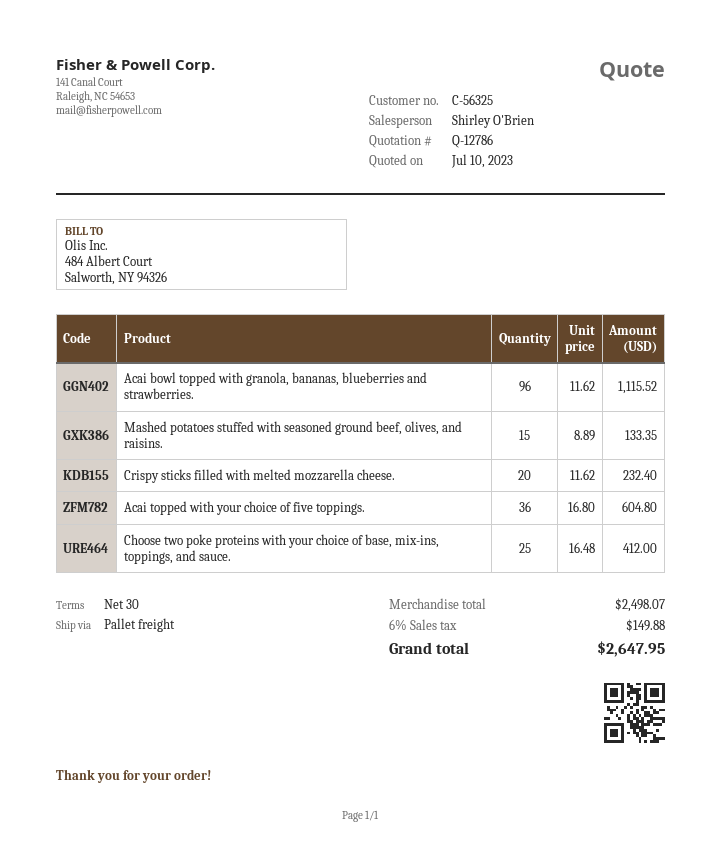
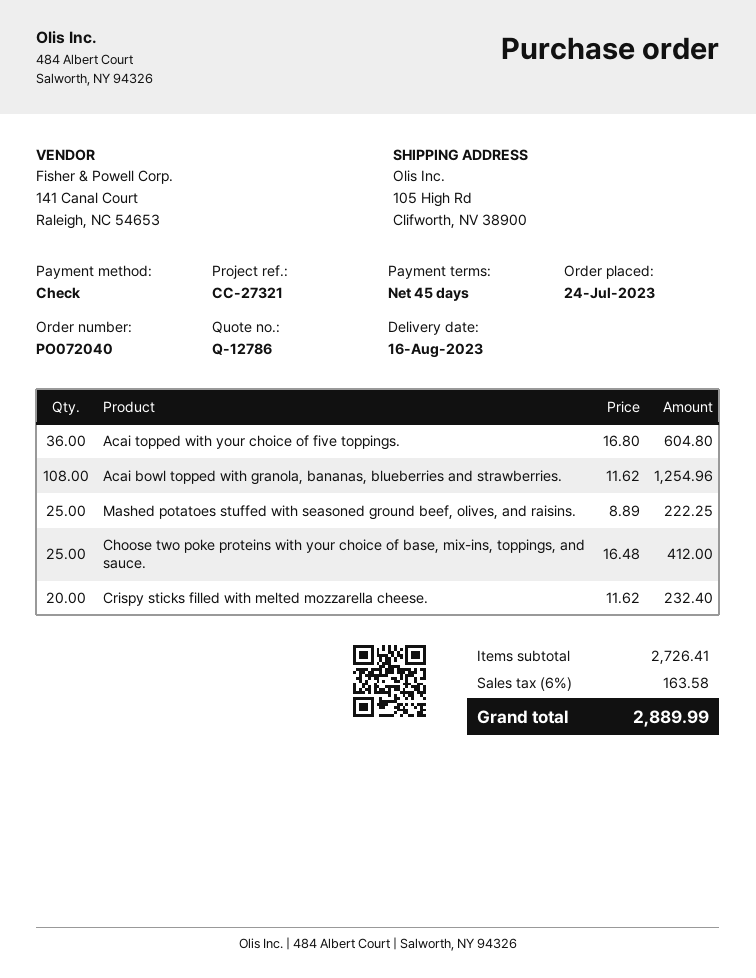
payment terms: 30 days -> 45 days
Acai bowl topped with granola, bananas, blueberries and strawberries.: 96 x 11.62 = 1115.52 -> 108 x 11.62 = 1254.96
Mashed potatoes stuffed with seasoned ground beef, olives, and raisins.: 15 x 8.89 = 133.35 -> 25 x 8.89 = 222.25
subtotal: 2498.07 -> 2726.41
tax: 6% = 149.88 -> 6% = 163.58
total: 2647.95 -> 2889.99

